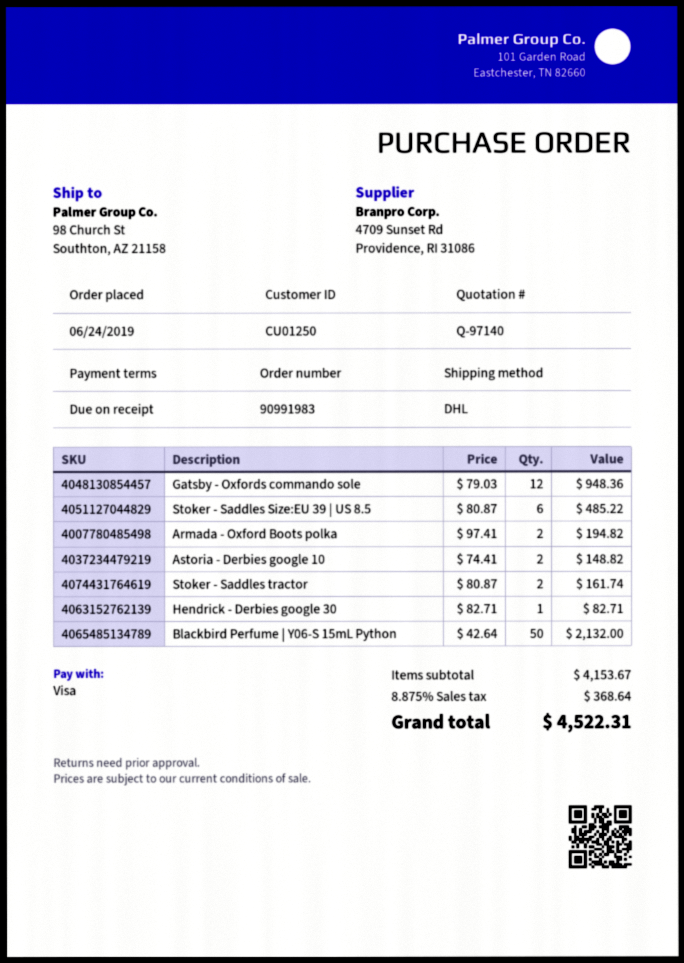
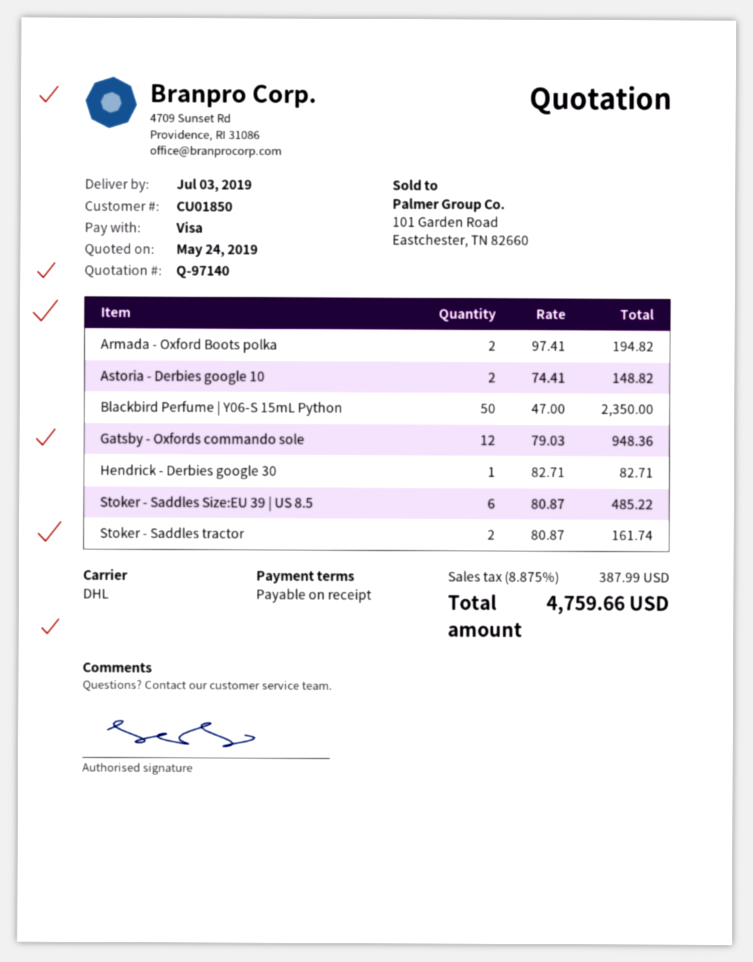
customer number: CU01250 -> CU01850
Blackbird Perfume | Y06-S 15mL Python: 50 x 42.64 = 2132.00 -> 50 x 47.00 = 2350.00
tax: 8.875% = 368.64 -> 8.875% = 387.99
total: 4522.31 -> 4759.66

